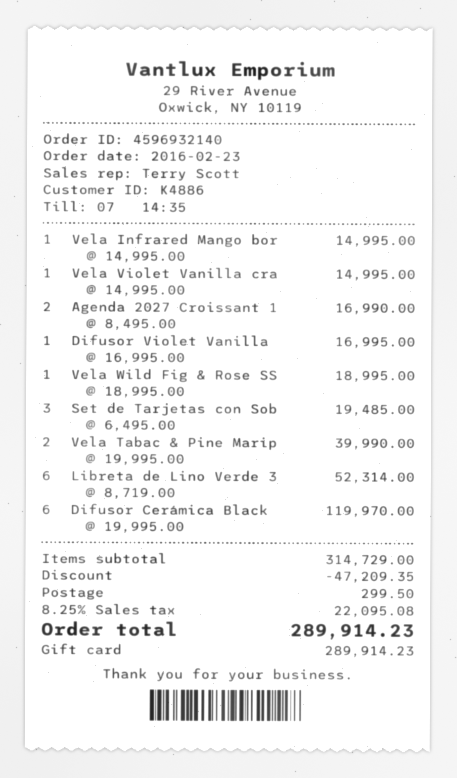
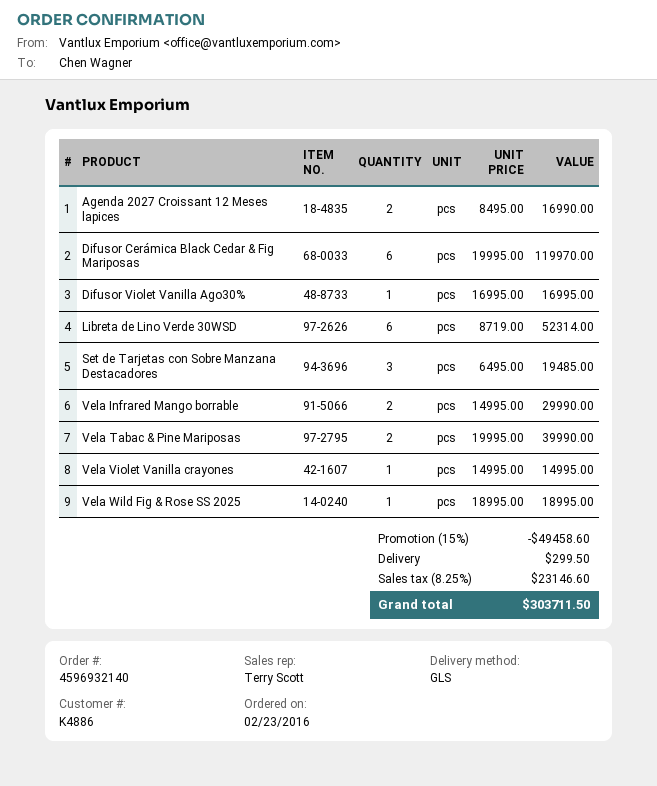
Vela Infrared Mango bor: 1 x 14995.00 = 14995.00 -> 2 x 14995.00 = 29990.00
discount: 47209.35 -> 49458.60
tax: 8.25% = 22095.08 -> 8.25% = 23146.60
total: 289914.23 -> 303711.50

